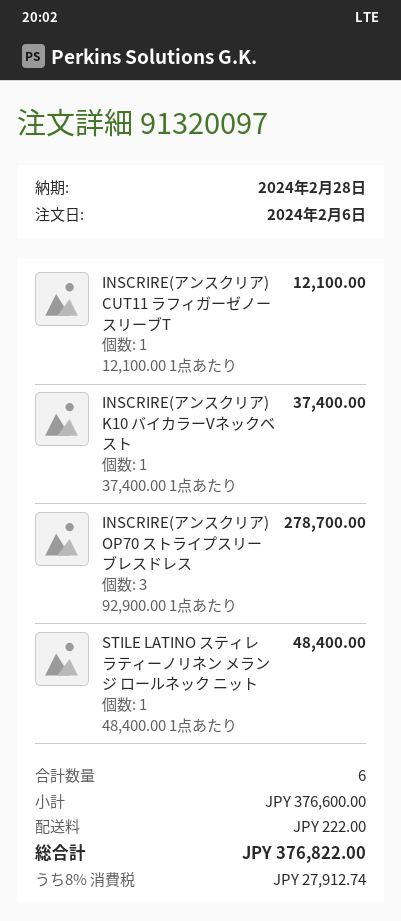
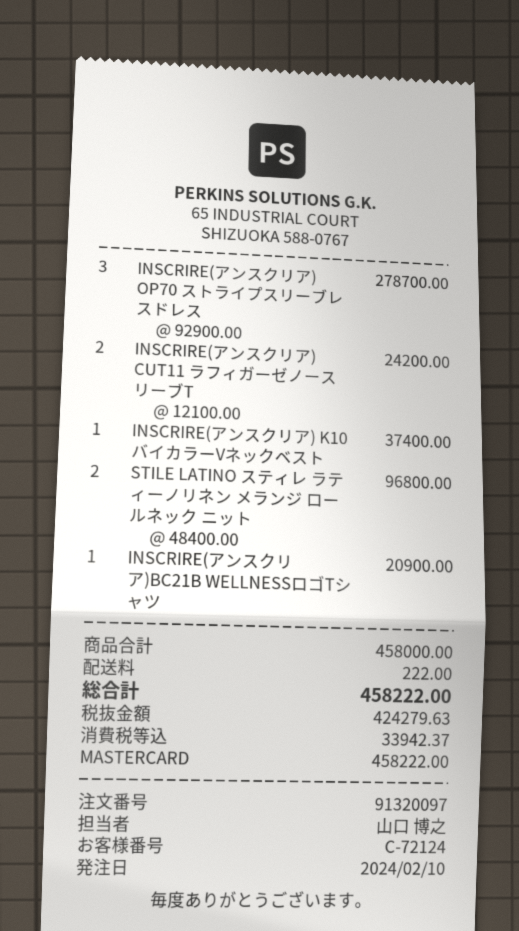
order date: 2024-02-06 -> 2024-02-10
INSCRIRE(アンスクリア) CUT11 ラフィガーゼノースリーブT: 1 x 12100.00 = 12100.00 -> 2 x 12100.00 = 24200.00
STILE LATINO スティレ ラティーノリネン メランジ ロールネック ニット: 1 x 48400.00 = 48400.00 -> 2 x 48400.00 = 96800.00
INSCRIRE(アンスクリア)BC21B WELLNESSロゴTシャツ: none -> 1 x 20900.00 = 20900.00
subtotal: 376600.00 -> 458000.00
tax: 27912.74 -> 33942.37
total: 376822.00 -> 458222.00

